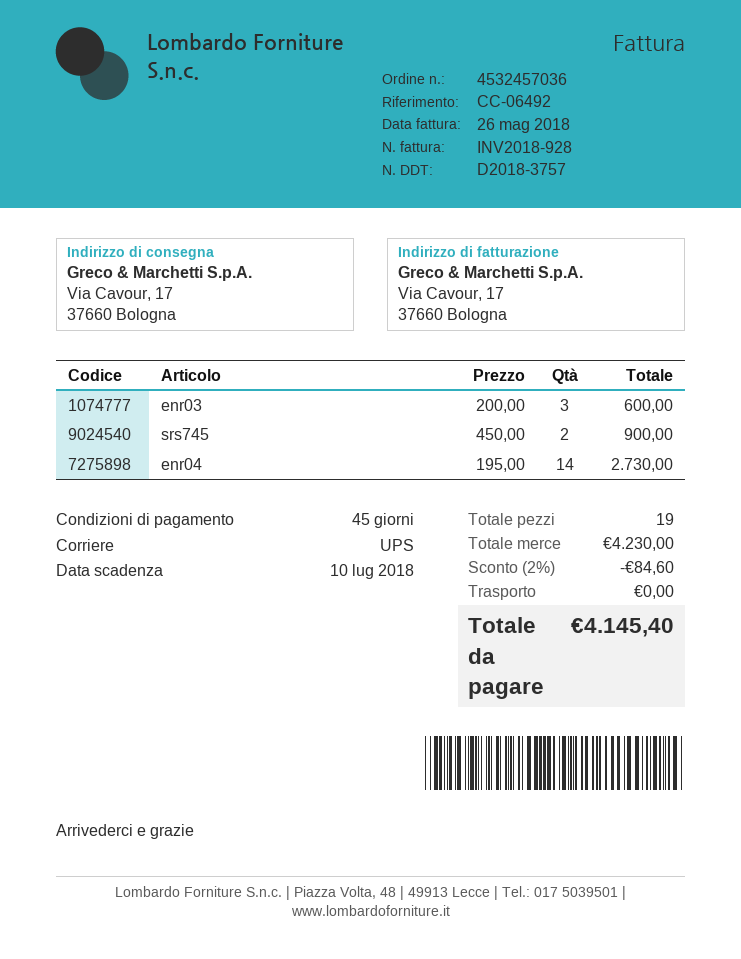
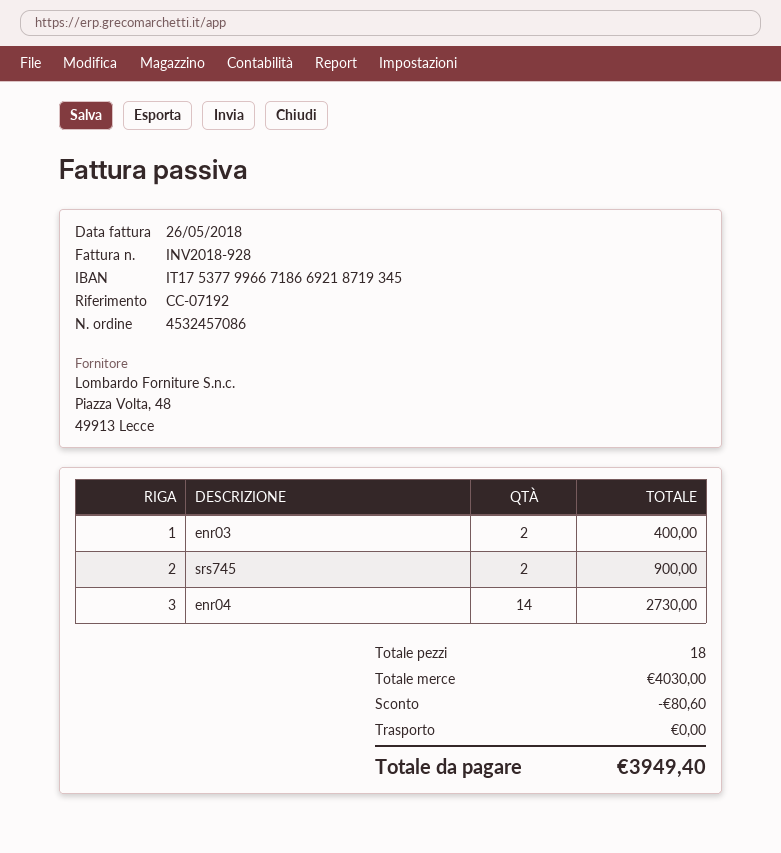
order number: 4532457036 -> 4532457086
reference: CC-06492 -> CC-07192
enr03: 3 for 600.00 -> 2 for 400.00
total quantity: 19 -> 18
subtotal: 4230.00 -> 4030.00
discount: 84.60 -> 80.60
total: 4145.40 -> 3949.40

